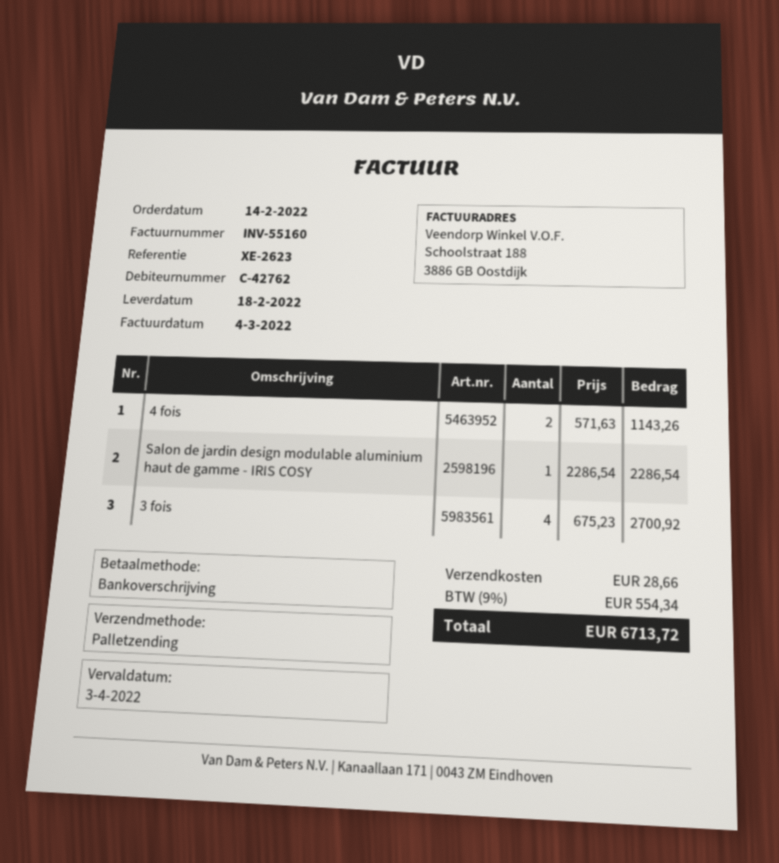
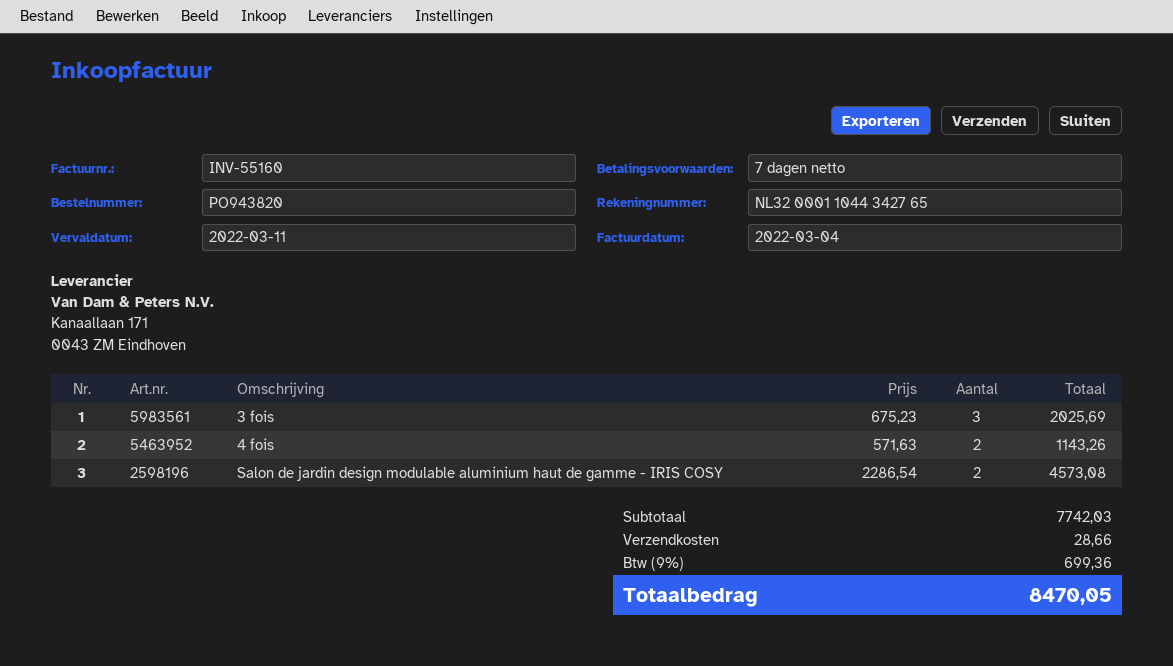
due date: 2022-04-03 -> 2022-03-11
Salon de jardin design modulable aluminium haut de gamme - IRIS COSY: 1 x 2286.54 = 2286.54 -> 2 x 2286.54 = 4573.08
3 fois: 4 x 675.23 = 2700.92 -> 3 x 675.23 = 2025.69
tax: 9% = 554.34 -> 9% = 699.36
total: 6713.72 -> 8470.05

